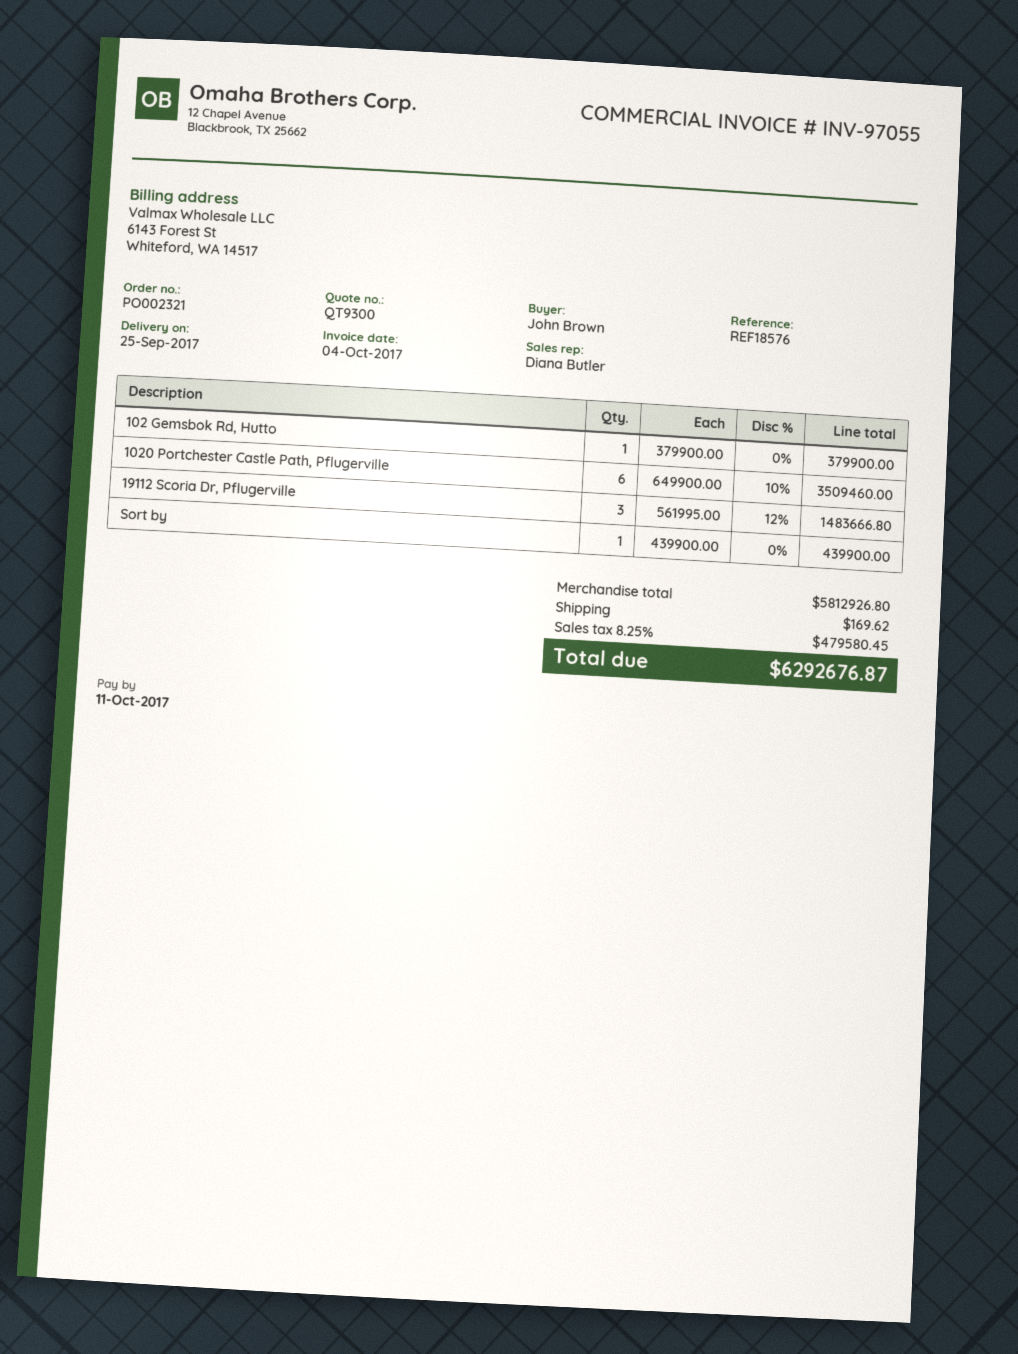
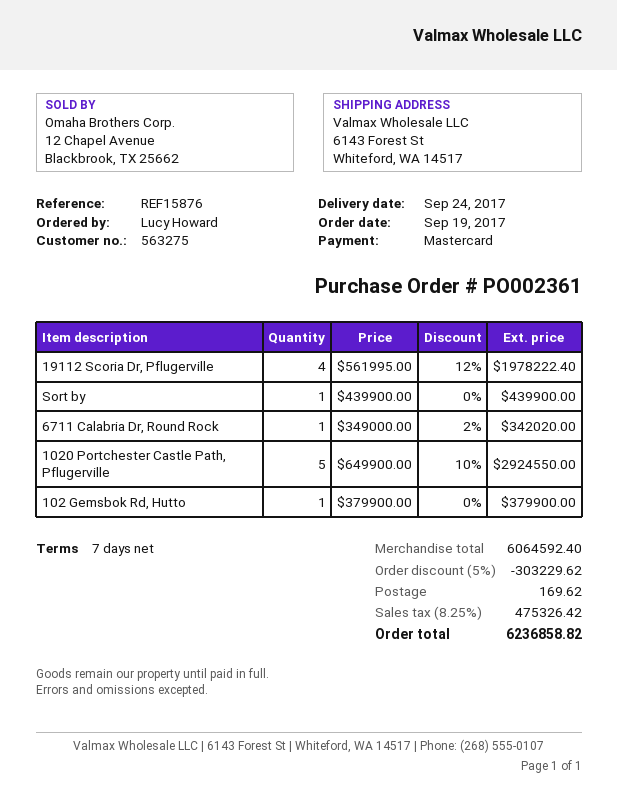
order number: PO002321 -> PO002361
delivery date: 2017-09-25 -> 2017-09-24
reference: REF18576 -> REF15876
ordered by: John Brown -> Lucy Howard
1020 Portchester Castle Path, Pflugerville: 6 x 649900.00 - 10% = 3509460.00 -> 5 x 649900.00 - 10% = 2924550.00
19112 Scoria Dr, Pflugerville: 3 x 561995.00 - 12% = 1483666.80 -> 4 x 561995.00 - 12% = 1978222.40
6711 Calabria Dr, Round Rock: none -> 1 x 349000.00 - 2% = 342020.00
subtotal: 5812926.80 -> 6064592.40
discount: none -> 5% = 303229.62
tax: 8.25% = 479580.45 -> 8.25% = 475326.42
total: 6292676.87 -> 6236858.82

